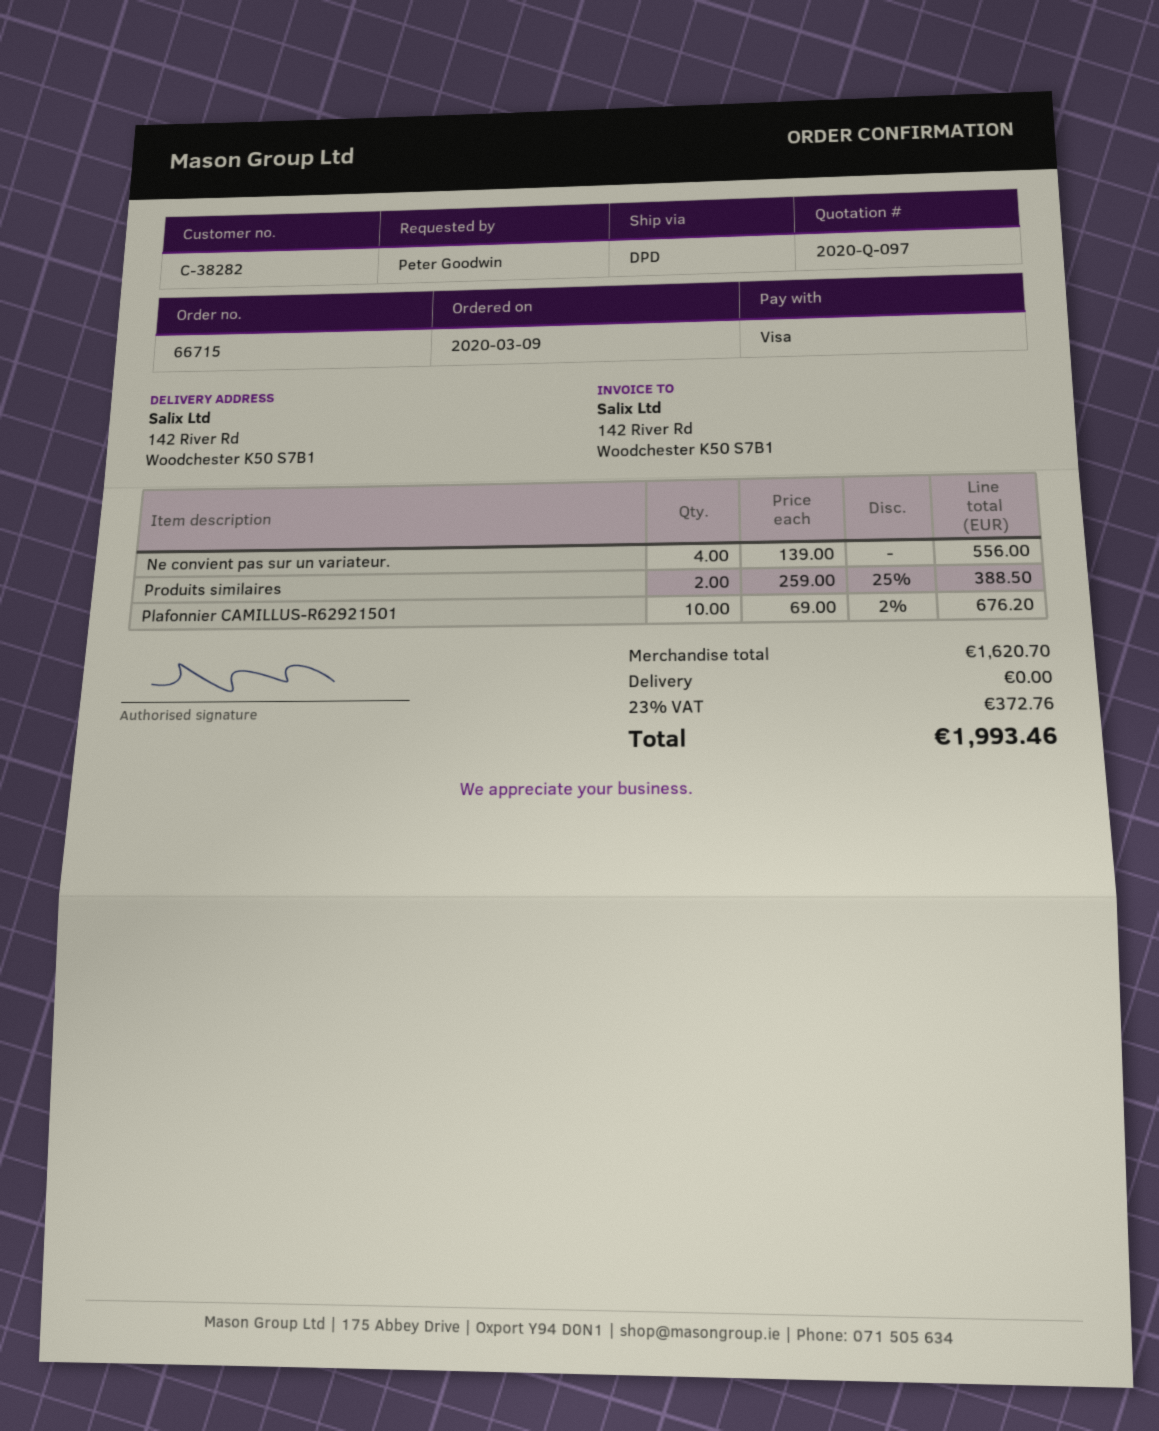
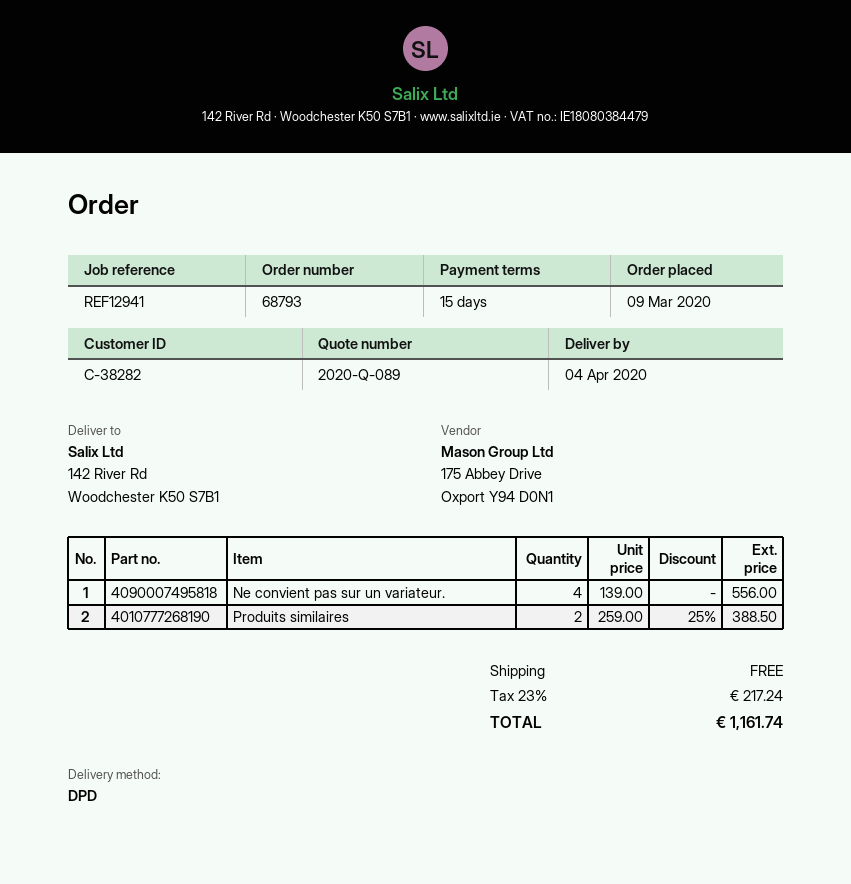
quote number: 2020-Q-097 -> 2020-Q-089
order number: 66715 -> 68793
Plafonnier CAMILLUS-R62921501: 10 x 69.00 - 2% = 676.20 -> none
tax: 23% = 372.76 -> 23% = 217.24
total: 1993.46 -> 1161.74

